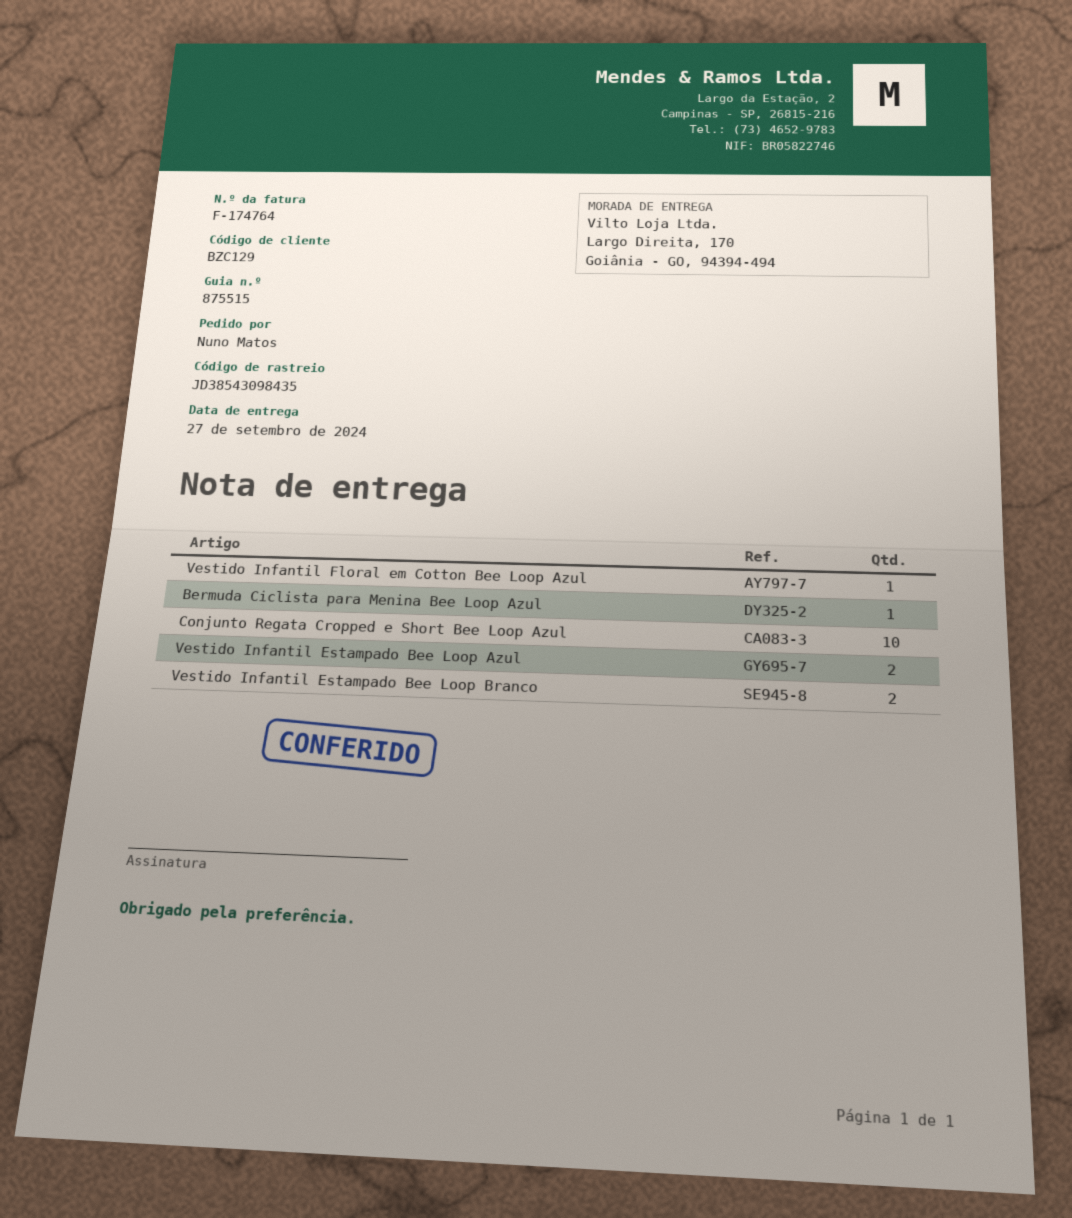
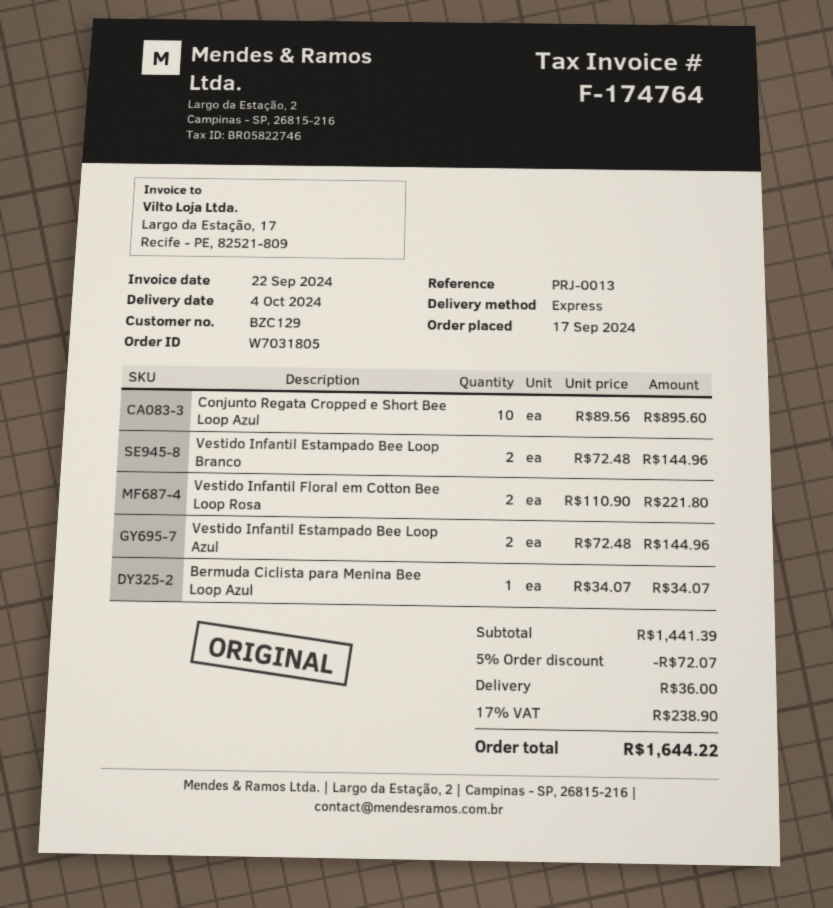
delivery date: 2024-09-27 -> 2024-10-04
Vestido Infantil Floral em Cotton Bee Loop Azul: 1 -> none
Vestido Infantil Floral em Cotton Bee Loop Rosa: none -> 2

